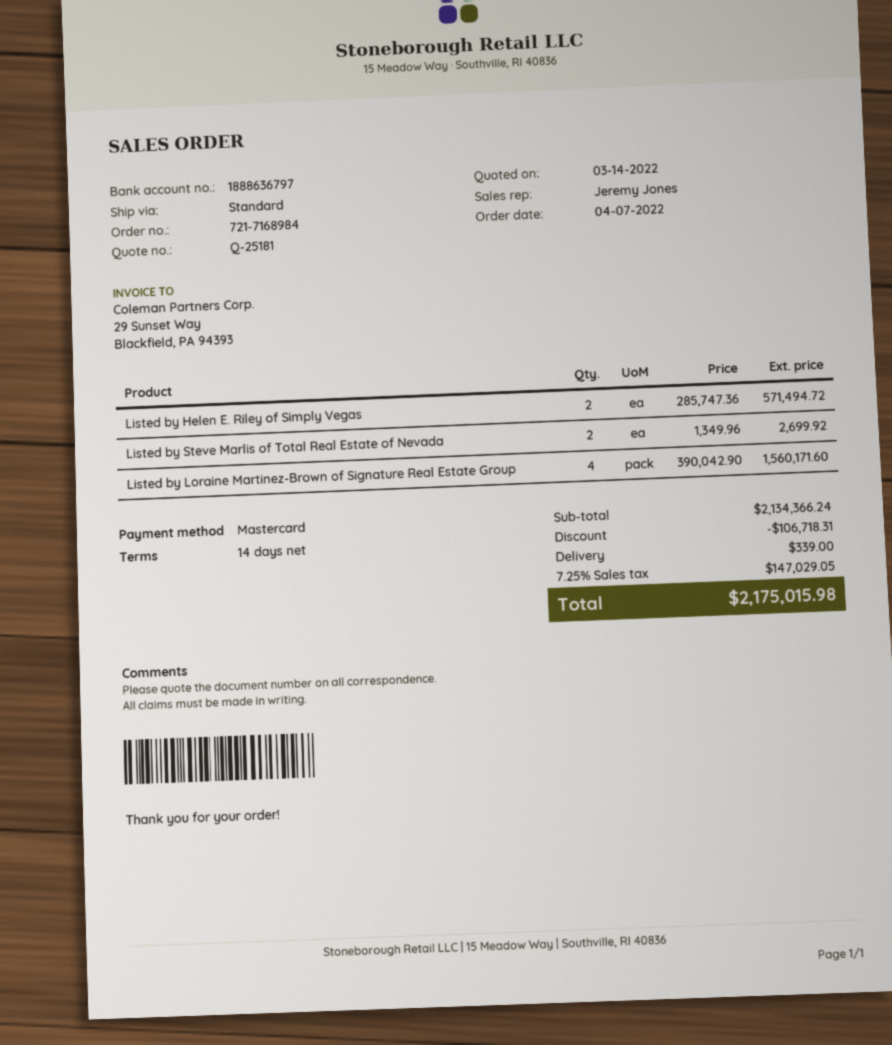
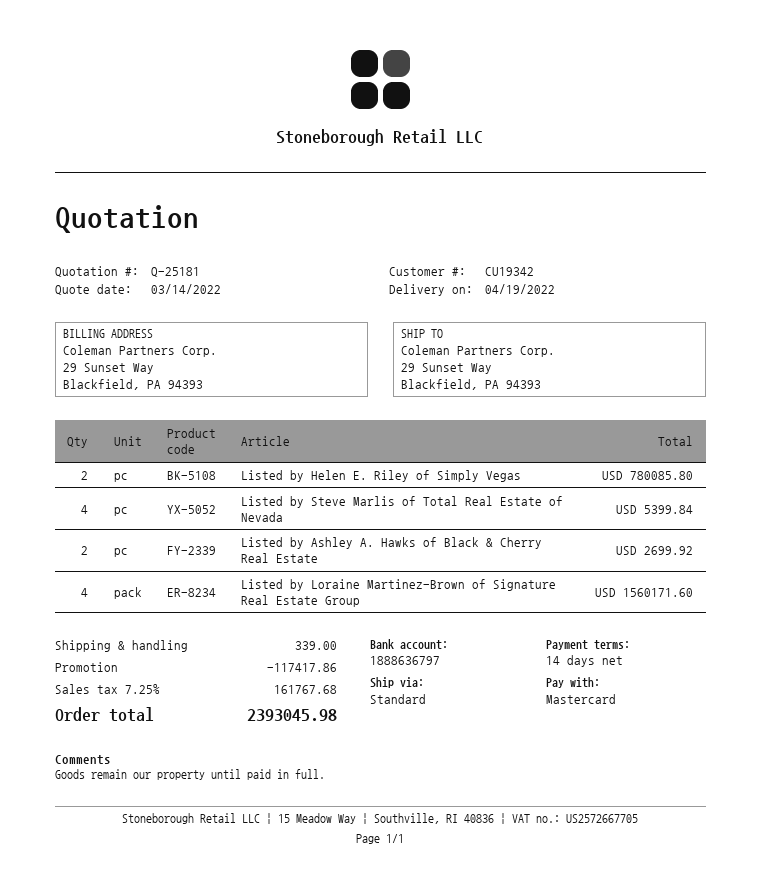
Listed by Helen E. Riley of Simply Vegas: 2 for 571494.72 -> 2 for 780085.80
Listed by Steve Marlis of Total Real Estate of Nevada: 2 for 2699.92 -> 4 for 5399.84
Listed by Ashley A. Hawks of Black & Cherry Real Estate: none -> 2 for 2699.92
discount: 106718.31 -> 117417.86
tax: 7.25% = 147029.05 -> 7.25% = 161767.68
total: 2175015.98 -> 2393045.98

